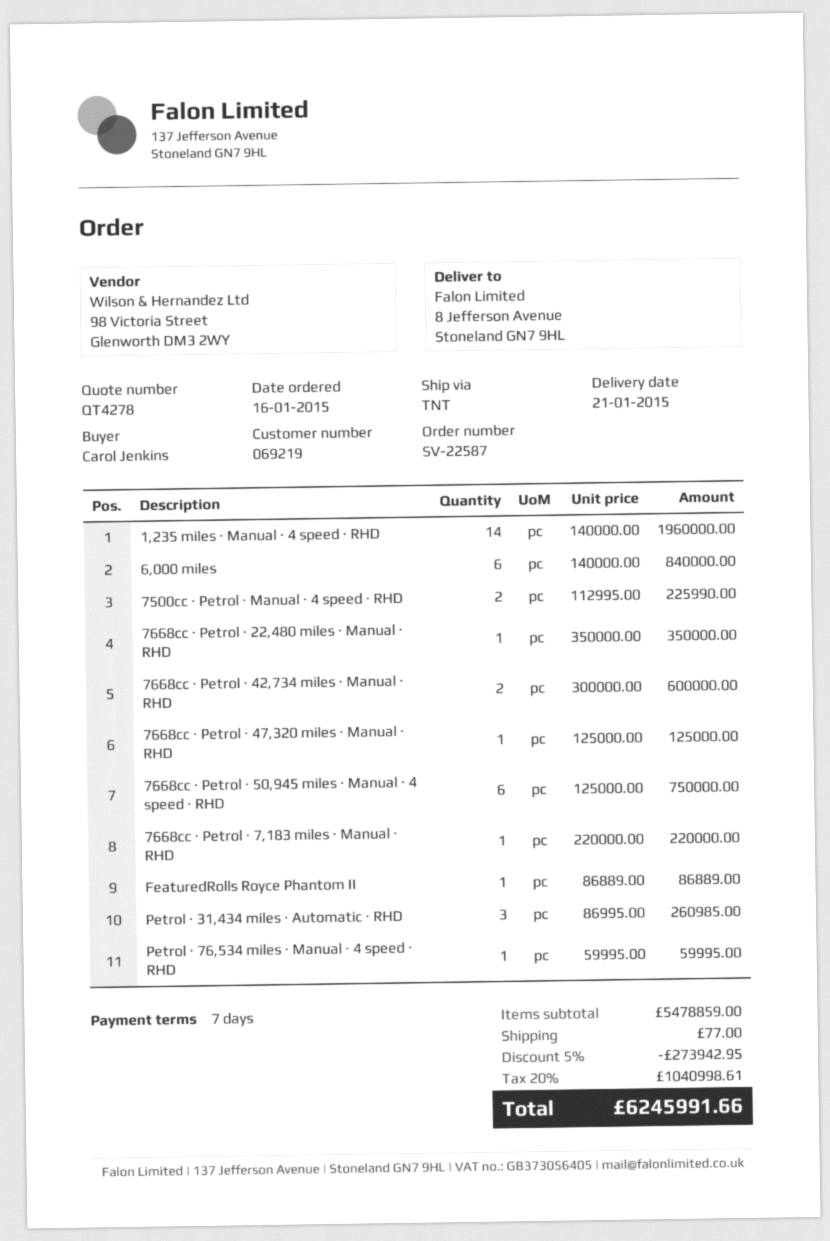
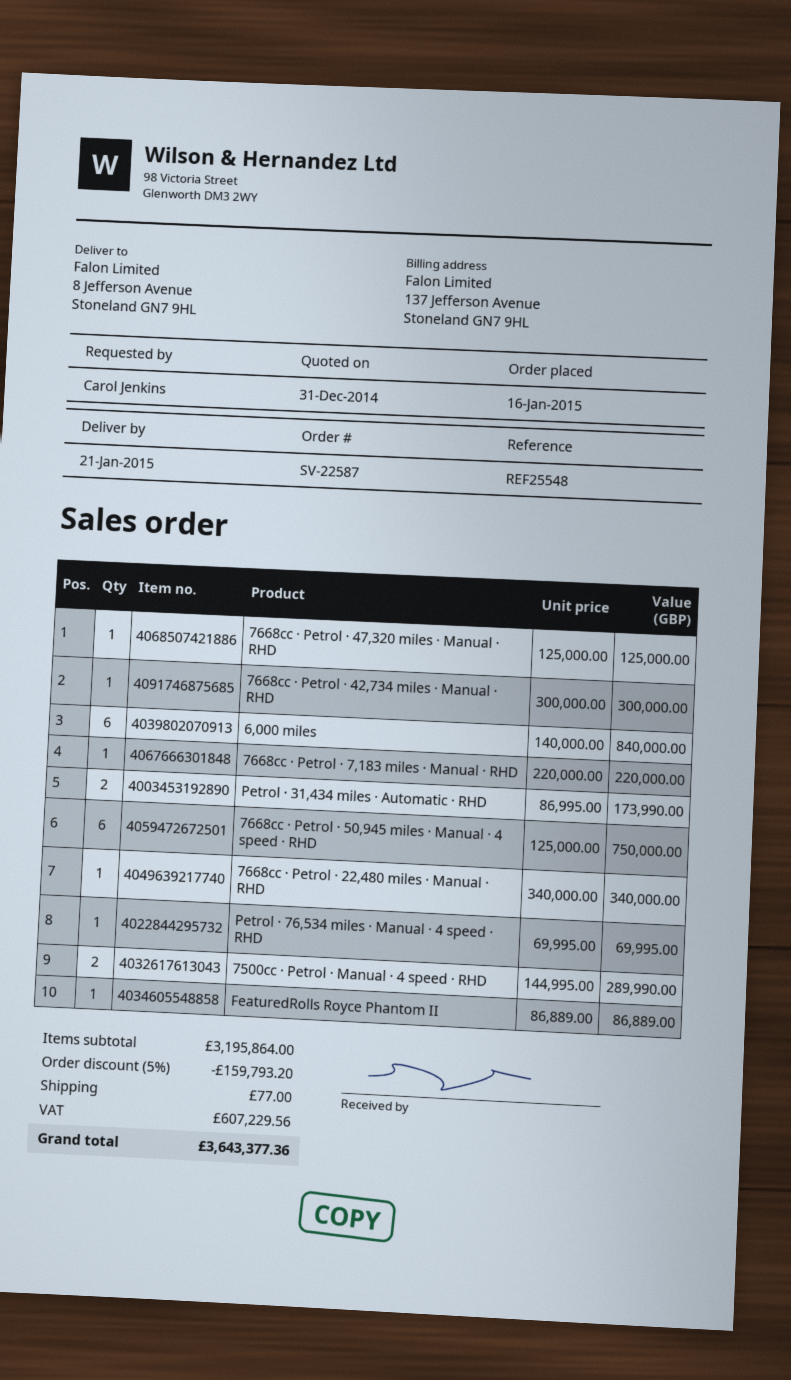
1,235 miles · Manual · 4 speed · RHD: 14 x 140000.00 = 1960000.00 -> none
7500cc · Petrol · Manual · 4 speed · RHD: 2 x 112995.00 = 225990.00 -> 2 x 144995.00 = 289990.00
7668cc · Petrol · 22,480 miles · Manual · RHD: 1 x 350000.00 = 350000.00 -> 1 x 340000.00 = 340000.00
7668cc · Petrol · 42,734 miles · Manual · RHD: 2 x 300000.00 = 600000.00 -> 1 x 300000.00 = 300000.00
Petrol · 31,434 miles · Automatic · RHD: 3 x 86995.00 = 260985.00 -> 2 x 86995.00 = 173990.00
Petrol · 76,534 miles · Manual · 4 speed · RHD: 1 x 59995.00 = 59995.00 -> 1 x 69995.00 = 69995.00
subtotal: 5478859.00 -> 3195864.00
discount: 5% = 273942.95 -> 5% = 159793.20
tax: 1040998.61 -> 607229.56
total: 6245991.66 -> 3643377.36

